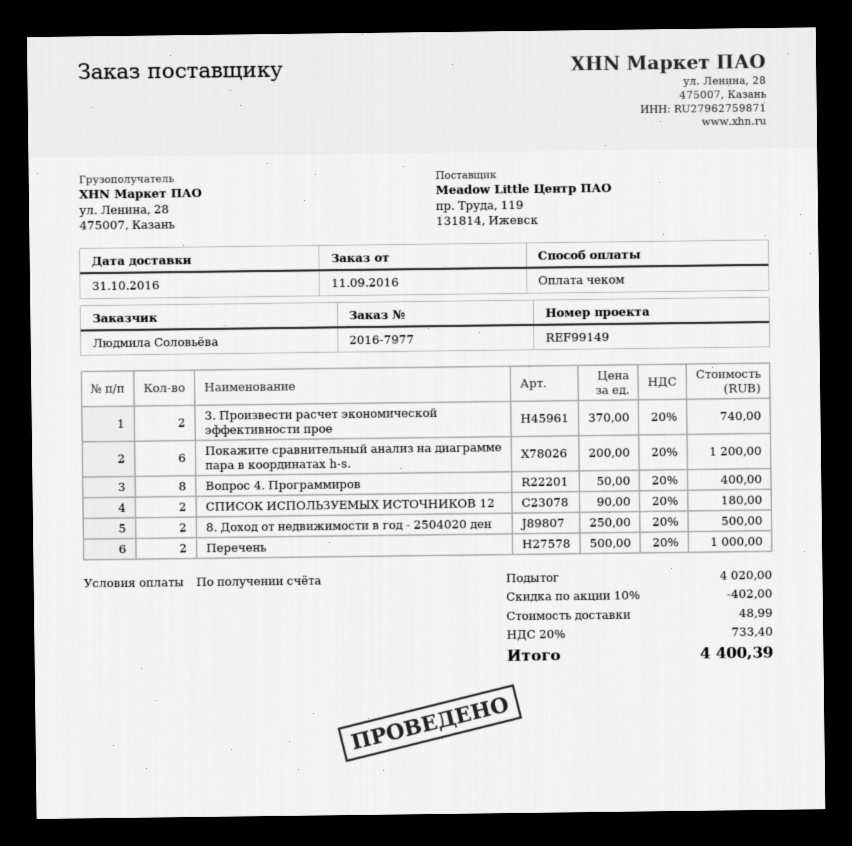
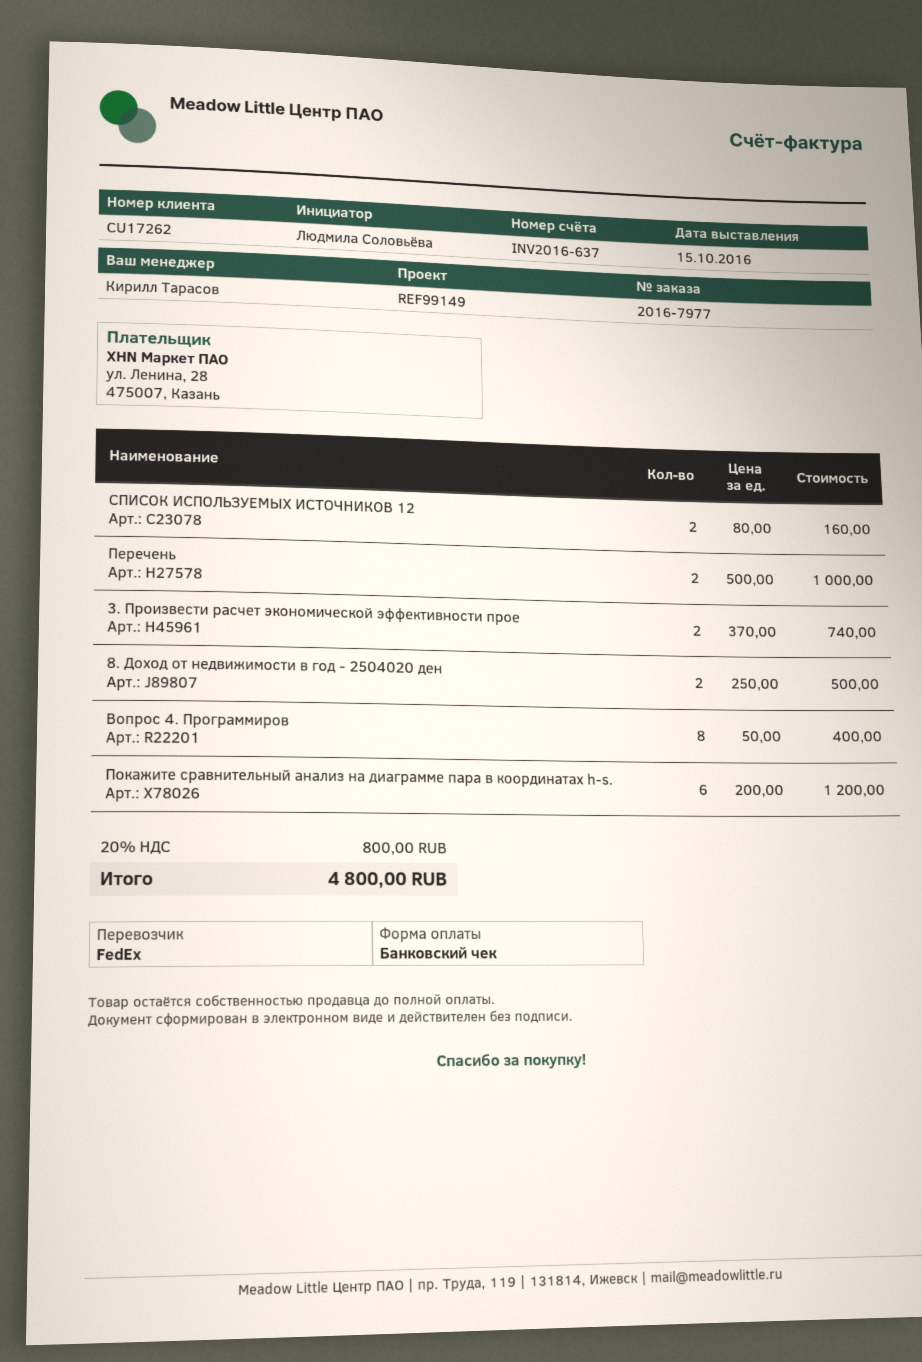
СПИСОК ИСПОЛЬЗУЕМЫХ ИСТОЧНИКОВ 12: 2 x 90.00 = 180.00 -> 2 x 80.00 = 160.00
discount: 10% = 402.00 -> none
shipping: 48.99 -> none
tax: 20% = 733.40 -> 20% = 800.00
total: 4400.39 -> 4800.00

